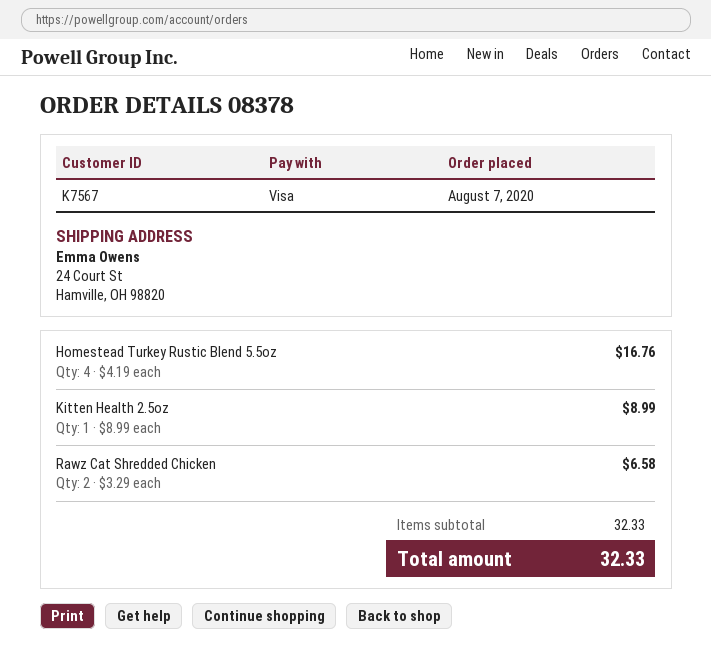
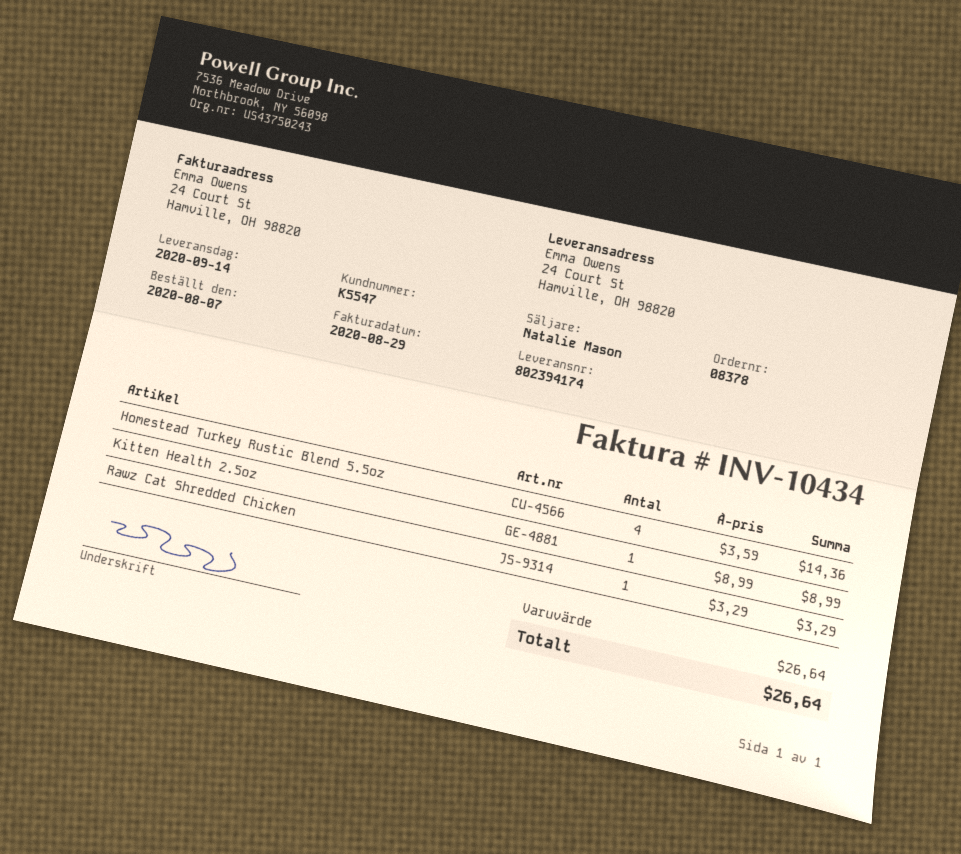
customer number: K7567 -> K5547
Homestead Turkey Rustic Blend 5.5oz: 4 x 4.19 = 16.76 -> 4 x 3.59 = 14.36
Rawz Cat Shredded Chicken: 2 x 3.29 = 6.58 -> 1 x 3.29 = 3.29
subtotal: 32.33 -> 26.64
total: 32.33 -> 26.64

